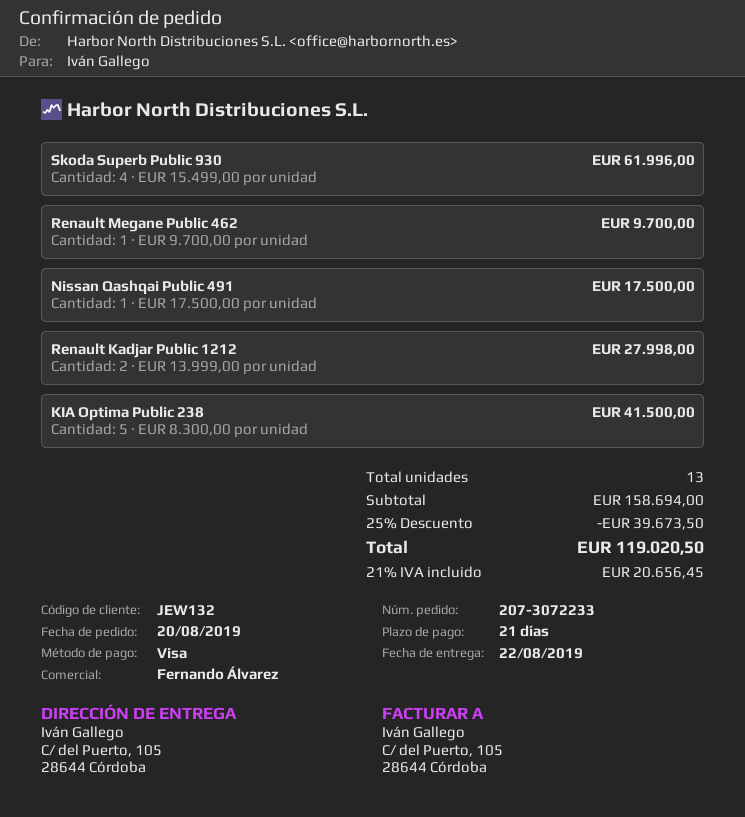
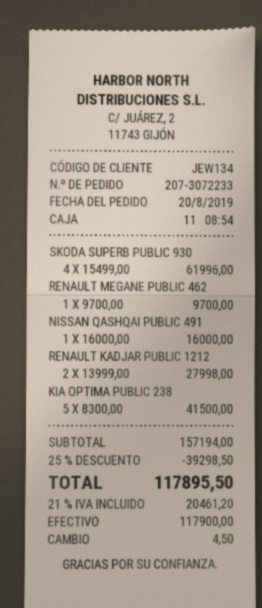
customer number: JEW132 -> JEW134
payment method: Visa -> cash
Nissan Qashqai Public 491: 1 x 17500.00 = 17500.00 -> 1 x 16000.00 = 16000.00
subtotal: 158694.00 -> 157194.00
discount: 25% = 39673.50 -> 25% = 39298.50
tax: 21% = 20656.45 -> 21% = 20461.20
total: 119020.50 -> 117895.50

